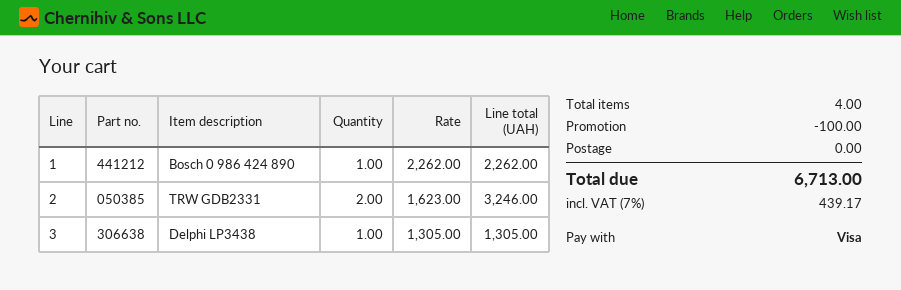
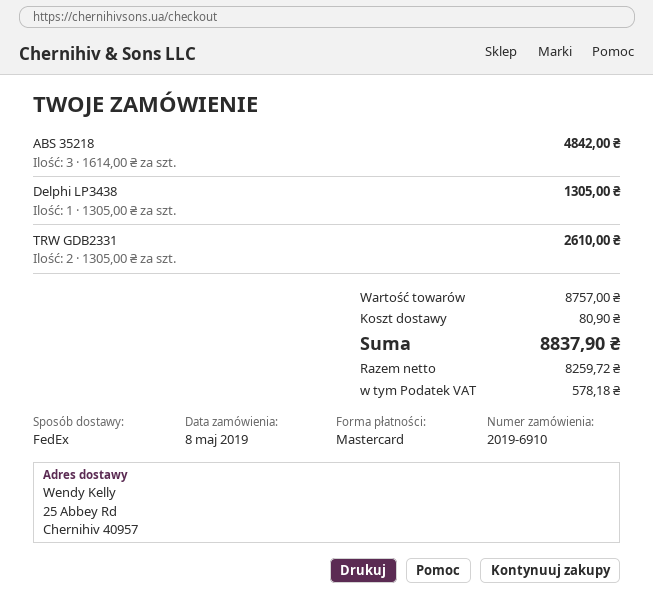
payment method: Visa -> Mastercard
Bosch 0 986 424 890: 1 x 2262.00 = 2262.00 -> none
TRW GDB2331: 2 x 1623.00 = 3246.00 -> 2 x 1305.00 = 2610.00
ABS 35218: none -> 3 x 1614.00 = 4842.00
discount: 100.00 -> none
shipping: 0.00 -> 80.90
tax: 439.17 -> 578.18
total: 6713.00 -> 8837.90

